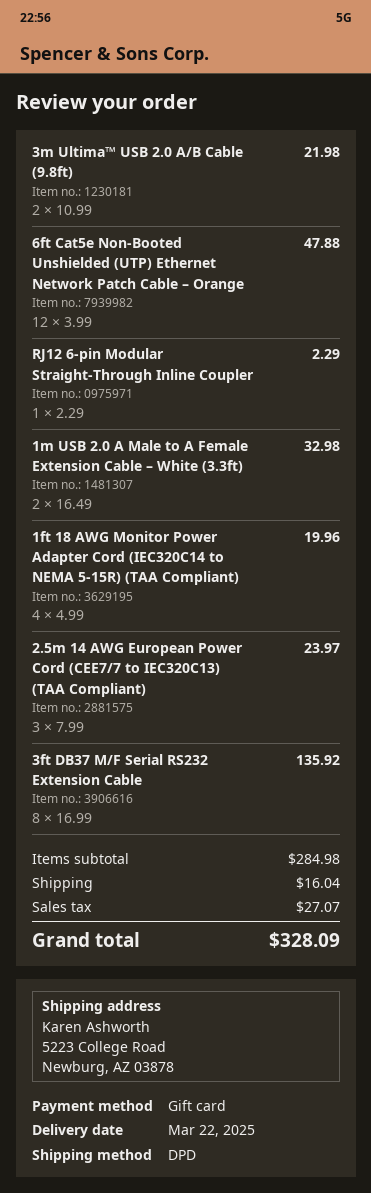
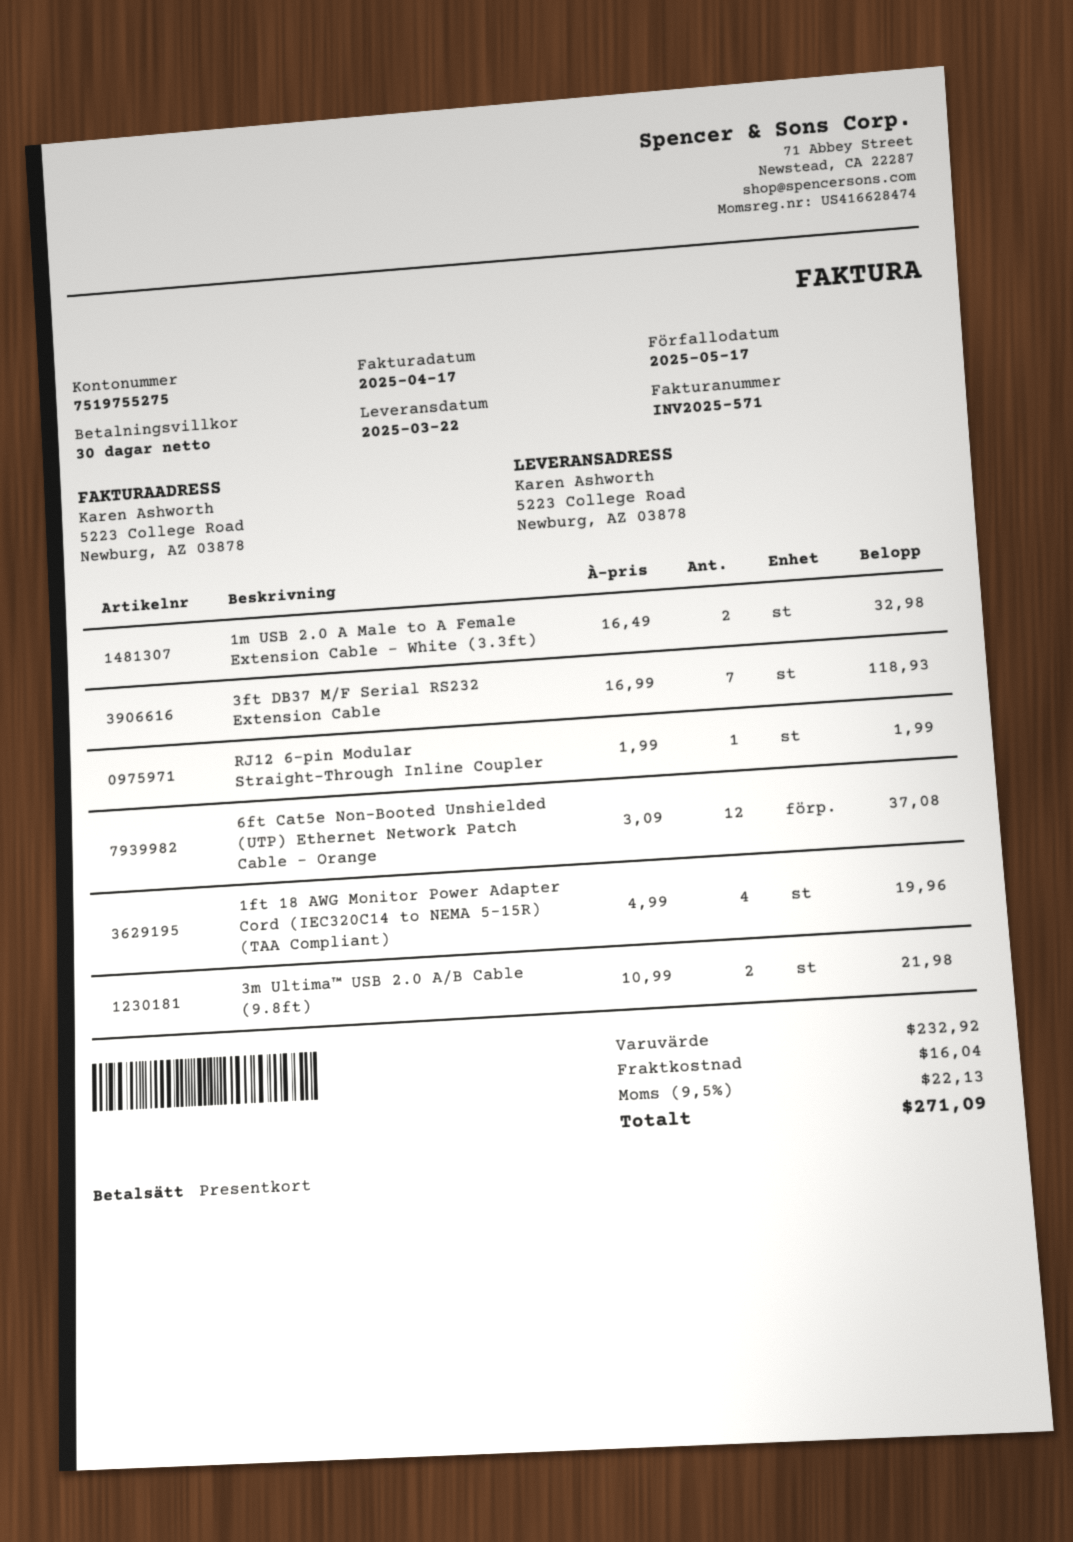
6ft Cat5e Non-Booted Unshielded (UTP) Ethernet Network Patch Cable – Orange: 12 x 3.99 = 47.88 -> 12 x 3.09 = 37.08
RJ12 6-pin Modular Straight-Through Inline Coupler: 1 x 2.29 = 2.29 -> 1 x 1.99 = 1.99
2.5m 14 AWG European Power Cord (CEE7/7 to IEC320C13) (TAA Compliant): 3 x 7.99 = 23.97 -> none
3ft DB37 M/F Serial RS232 Extension Cable: 8 x 16.99 = 135.92 -> 7 x 16.99 = 118.93
subtotal: 284.98 -> 232.92
tax: 27.07 -> 22.13
total: 328.09 -> 271.09

